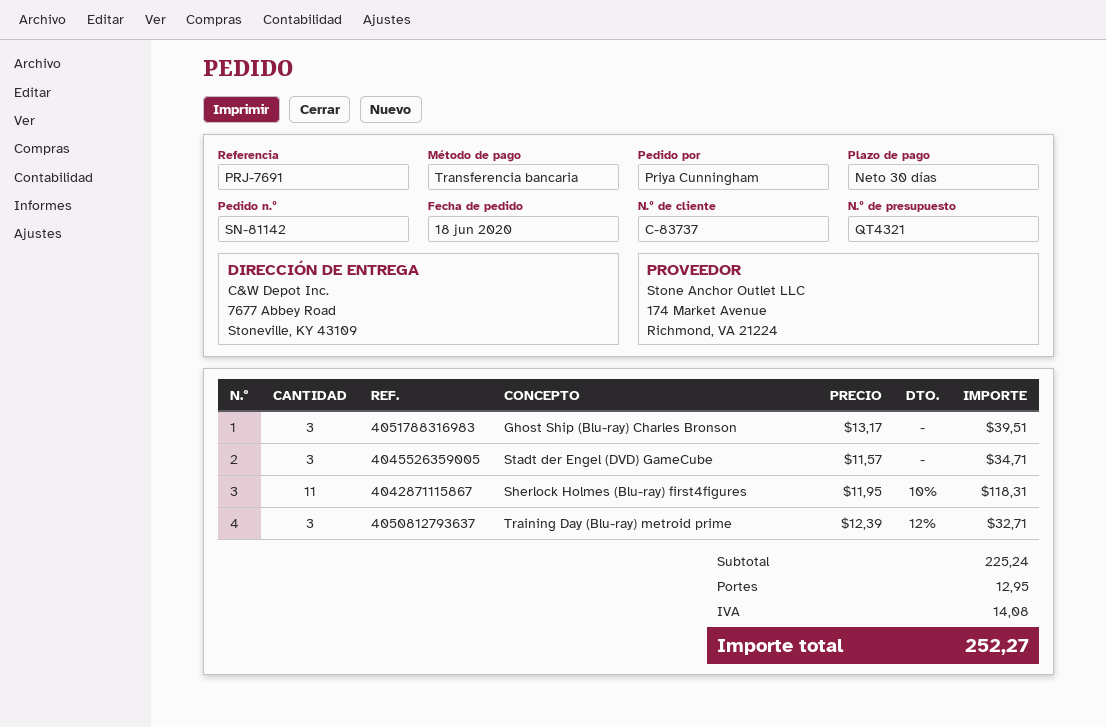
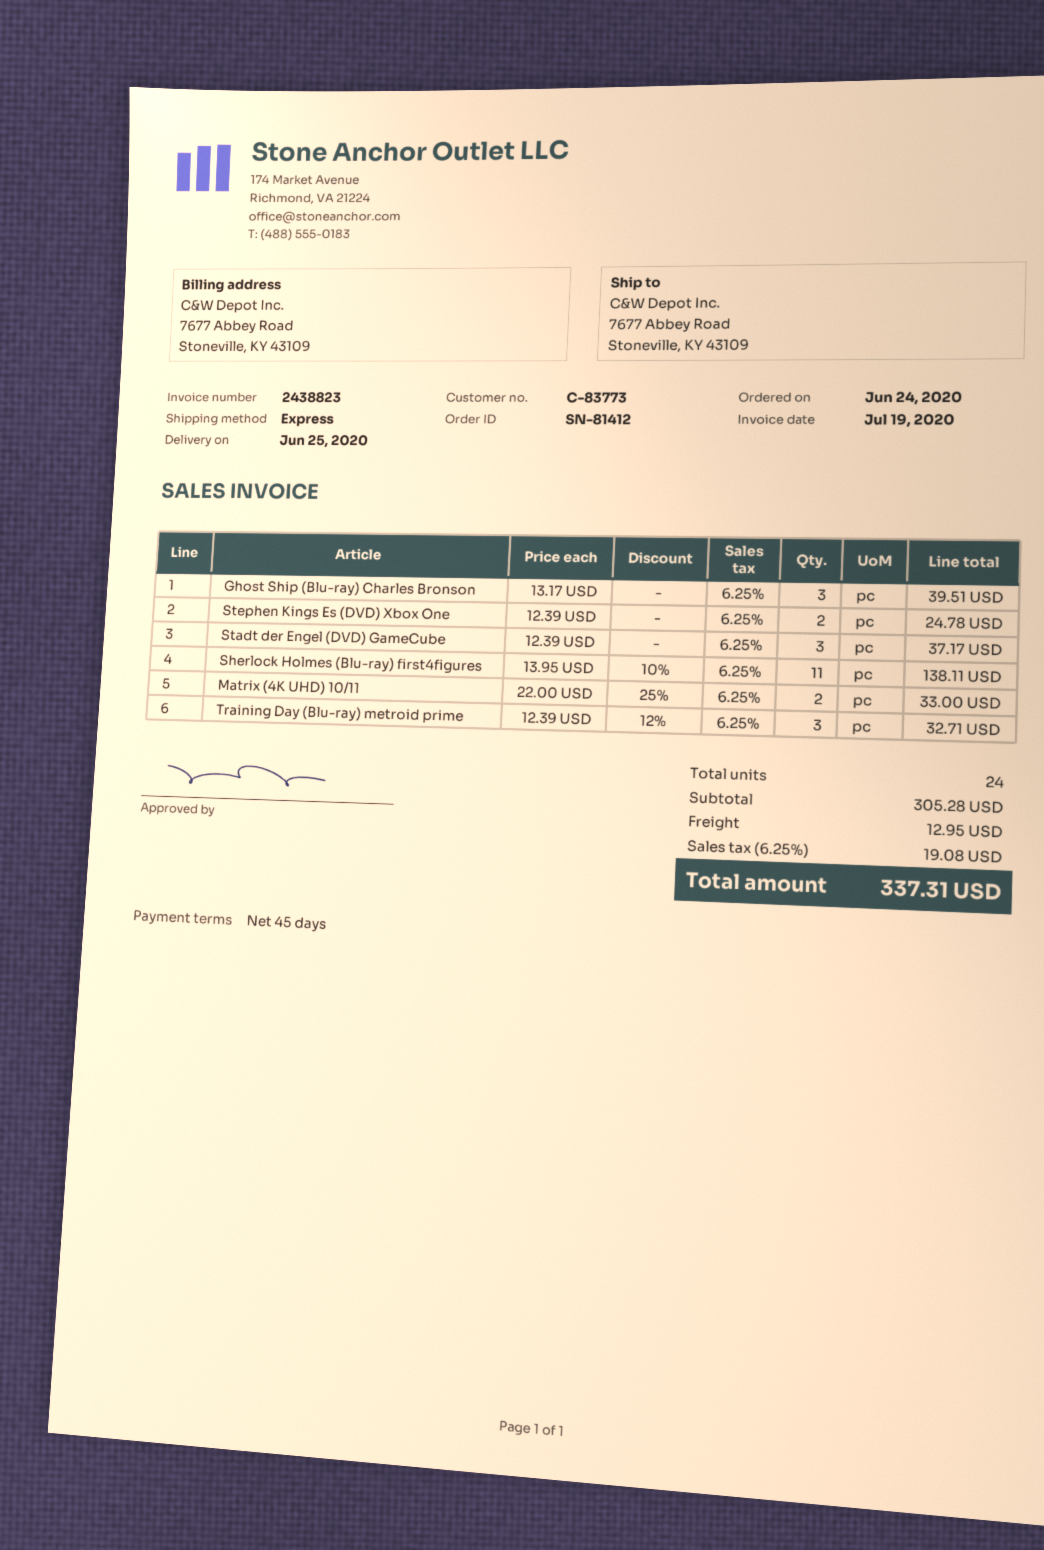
order number: SN-81142 -> SN-81412
order date: 2020-06-18 -> 2020-06-24
payment terms: 30 days -> 45 days
customer number: C-83737 -> C-83773
Stadt der Engel (DVD) GameCube: 3 x 11.57 = 34.71 -> 3 x 12.39 = 37.17
Sherlock Holmes (Blu-ray) first4figures: 11 x 11.95 - 10% = 118.31 -> 11 x 13.95 - 10% = 138.11
Stephen Kings Es (DVD) Xbox One: none -> 2 x 12.39 = 24.78
Matrix (4K UHD) 10/11: none -> 2 x 22.00 - 25% = 33.00
subtotal: 225.24 -> 305.28
tax: 14.08 -> 19.08
total: 252.27 -> 337.31

